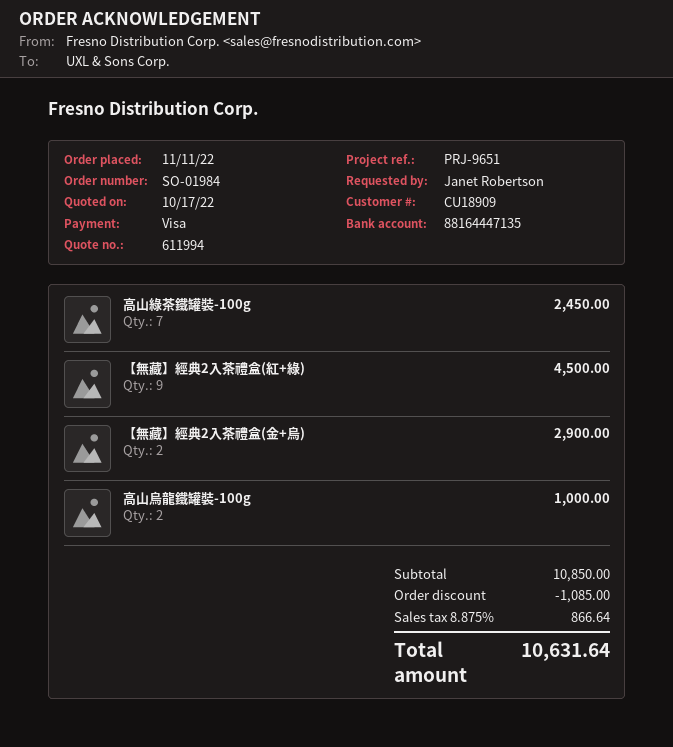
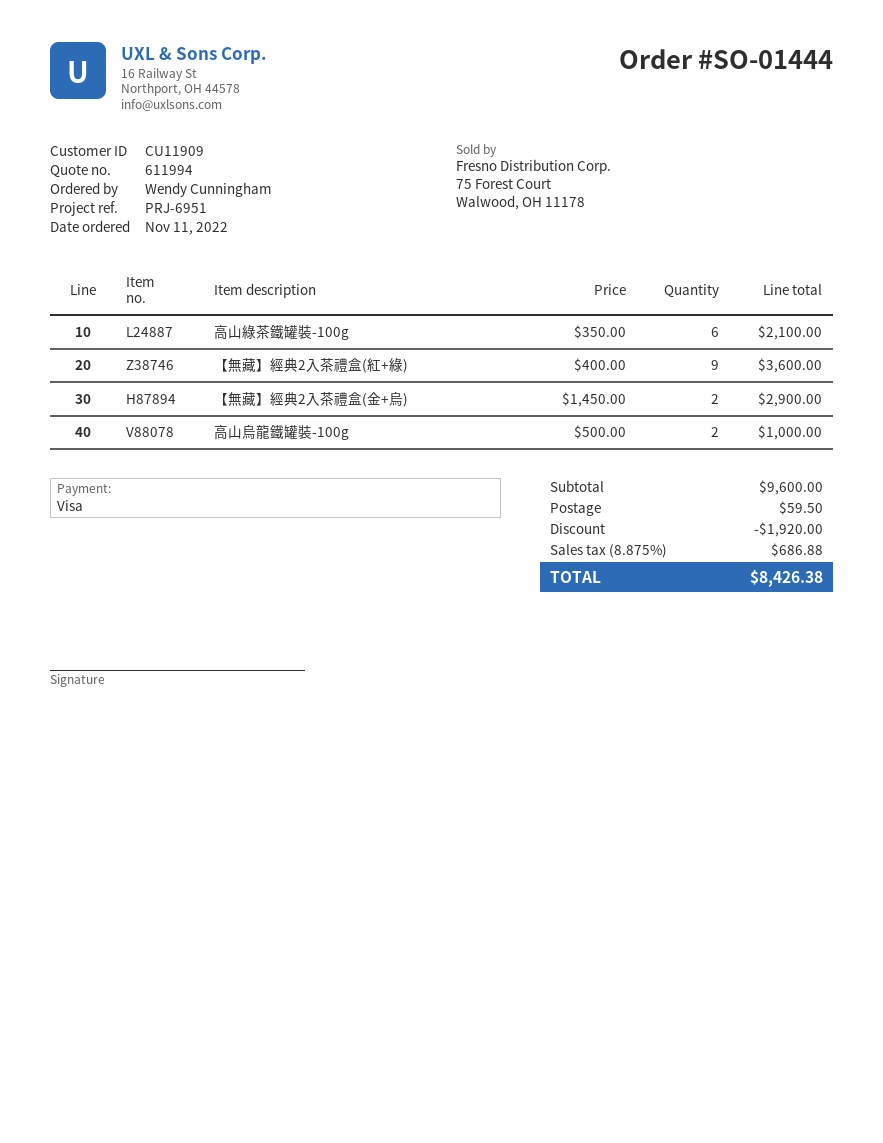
order number: SO-01984 -> SO-01444
customer number: CU18909 -> CU11909
reference: PRJ-9651 -> PRJ-6951
ordered by: Janet Robertson -> Wendy Cunningham
高山綠茶鐵罐裝-100g: 7 for 2450.00 -> 6 for 2100.00
【無藏】經典2入茶禮盒(紅+綠): 9 for 4500.00 -> 9 for 3600.00
subtotal: 10850.00 -> 9600.00
discount: 1085.00 -> 1920.00
shipping: none -> 59.50
tax: 8.875% = 866.64 -> 8.875% = 686.88
total: 10631.64 -> 8426.38

